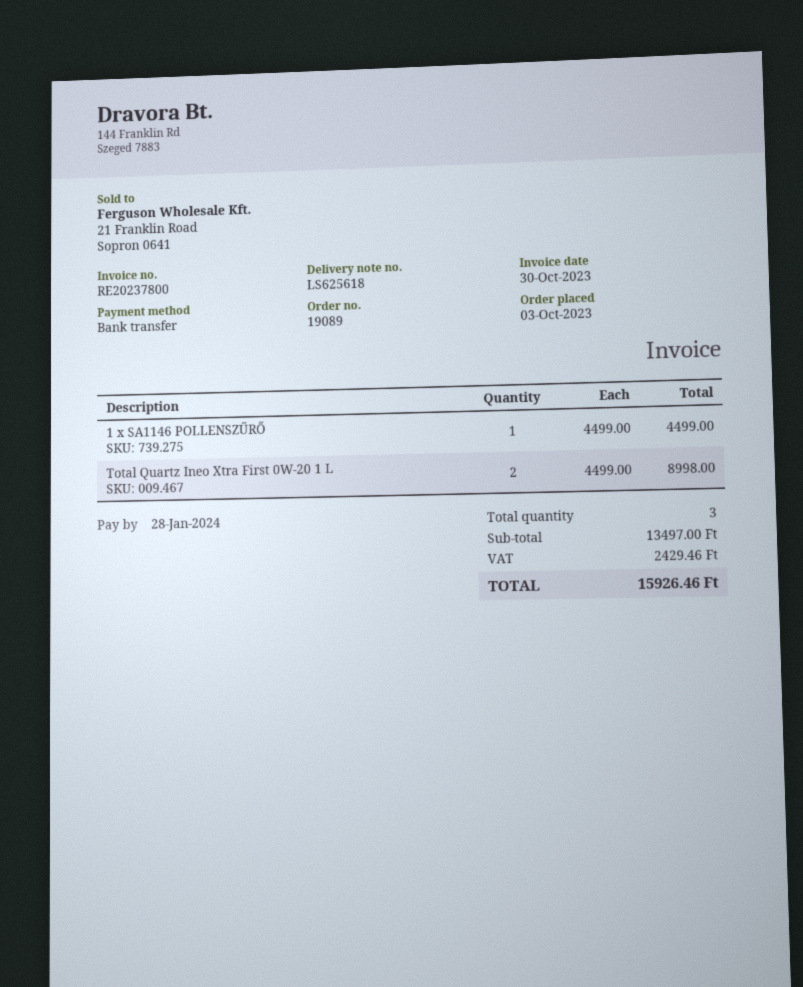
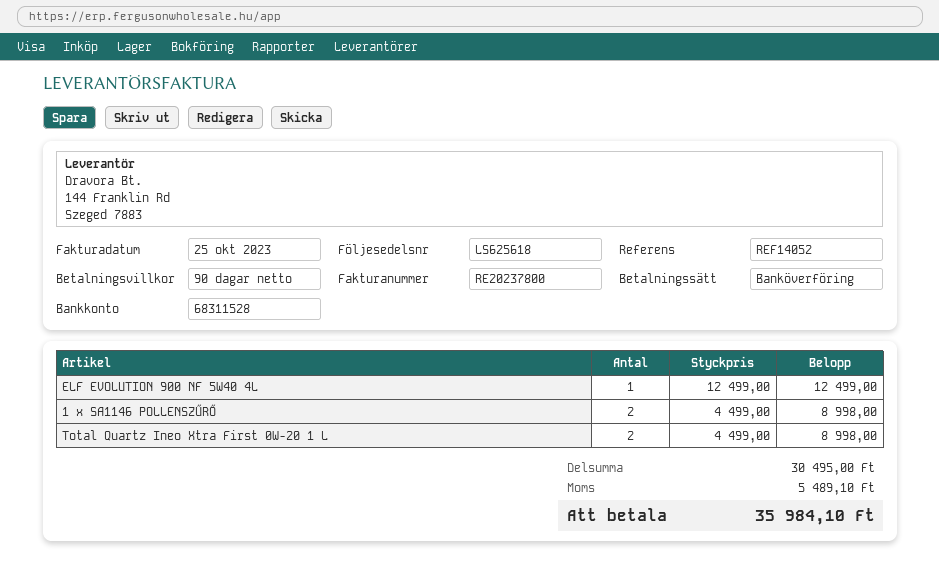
invoice date: 2023-10-30 -> 2023-10-25
1 x SA1146 POLLENSZŰRŐ: 1 x 4499.00 = 4499.00 -> 2 x 4499.00 = 8998.00
ELF EVOLUTION 900 NF 5W40 4L: none -> 1 x 12499.00 = 12499.00
subtotal: 13497.00 -> 30495.00
tax: 2429.46 -> 5489.10
total: 15926.46 -> 35984.10

